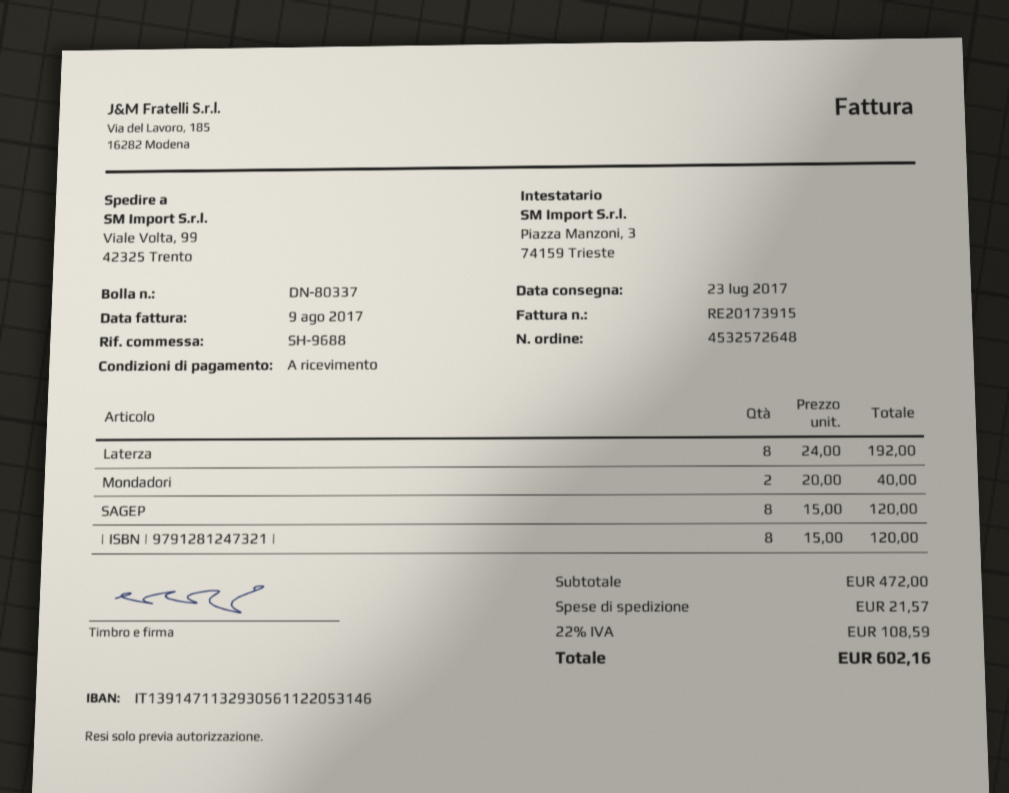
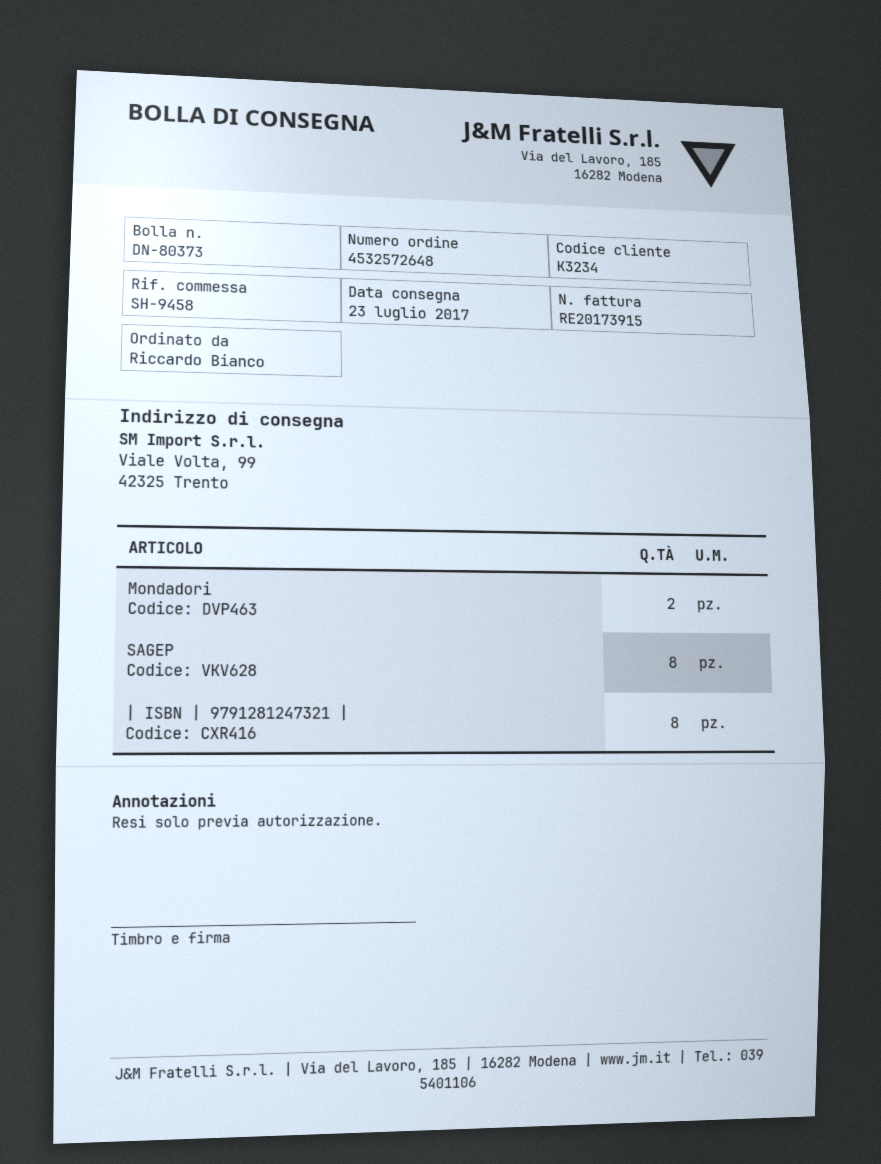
delivery note number: DN-80337 -> DN-80373
reference: SH-9688 -> SH-9458
Laterza: 8 -> none

